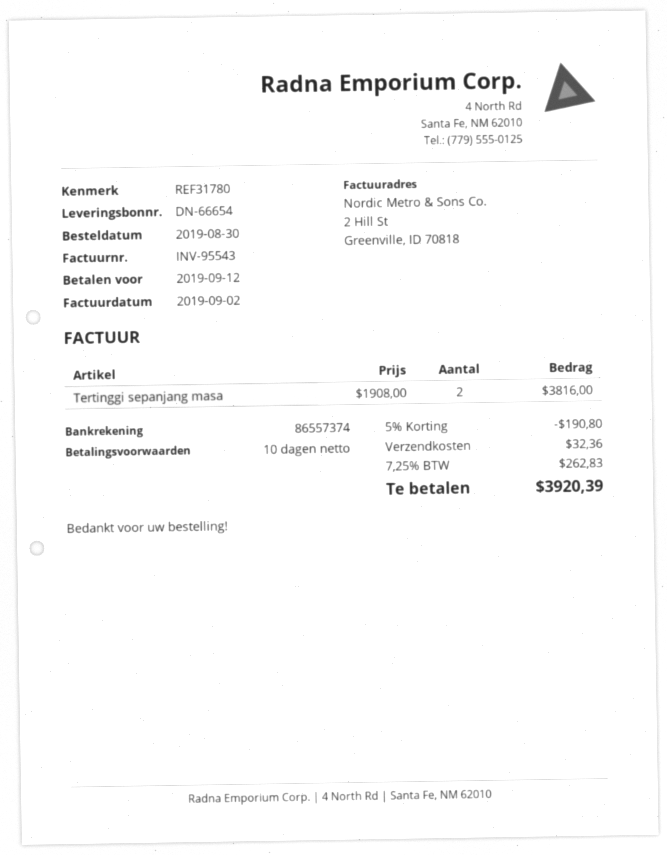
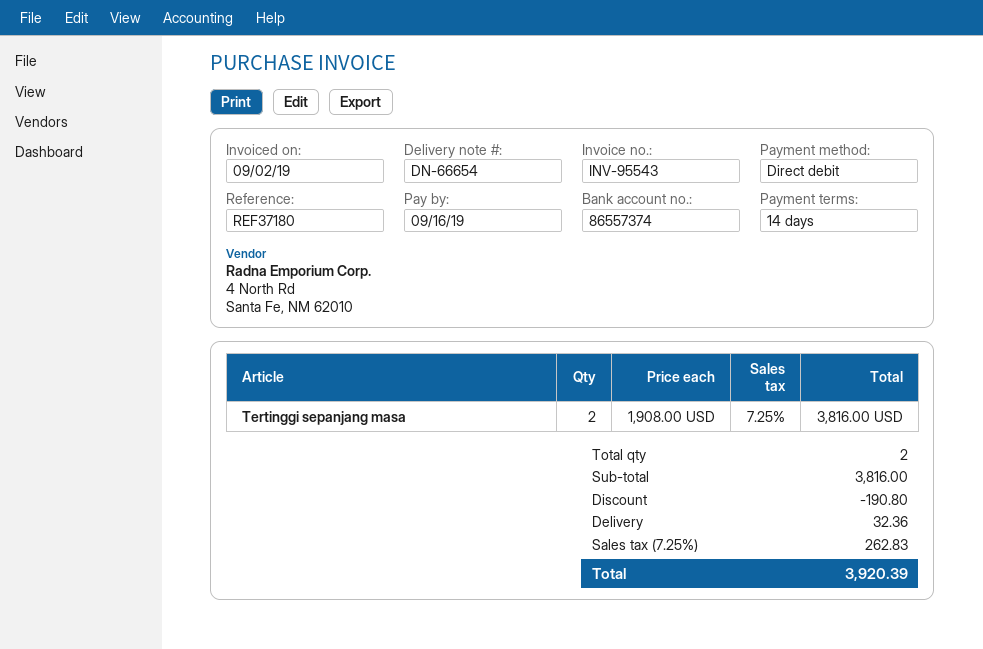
payment terms: 10 days -> 14 days
due date: 2019-09-12 -> 2019-09-16
reference: REF31780 -> REF37180

